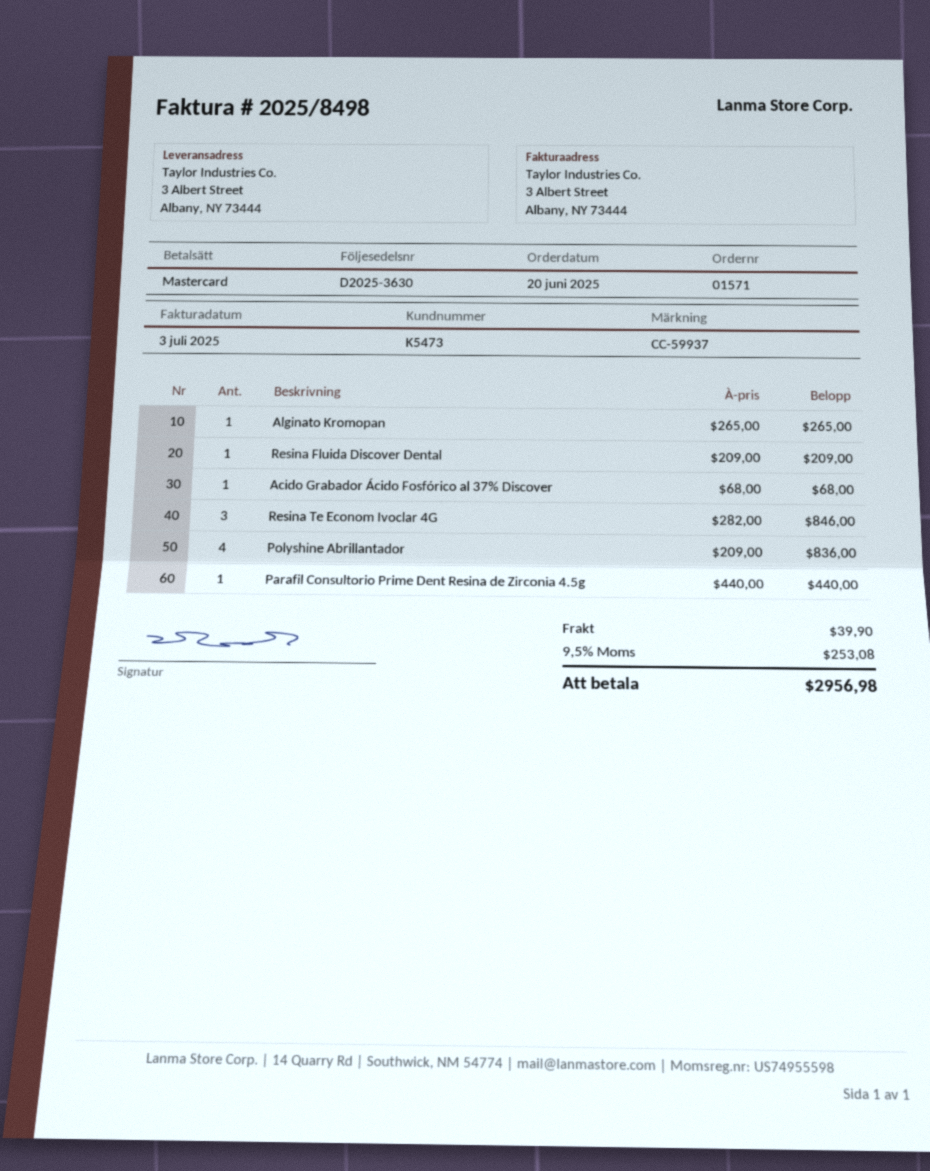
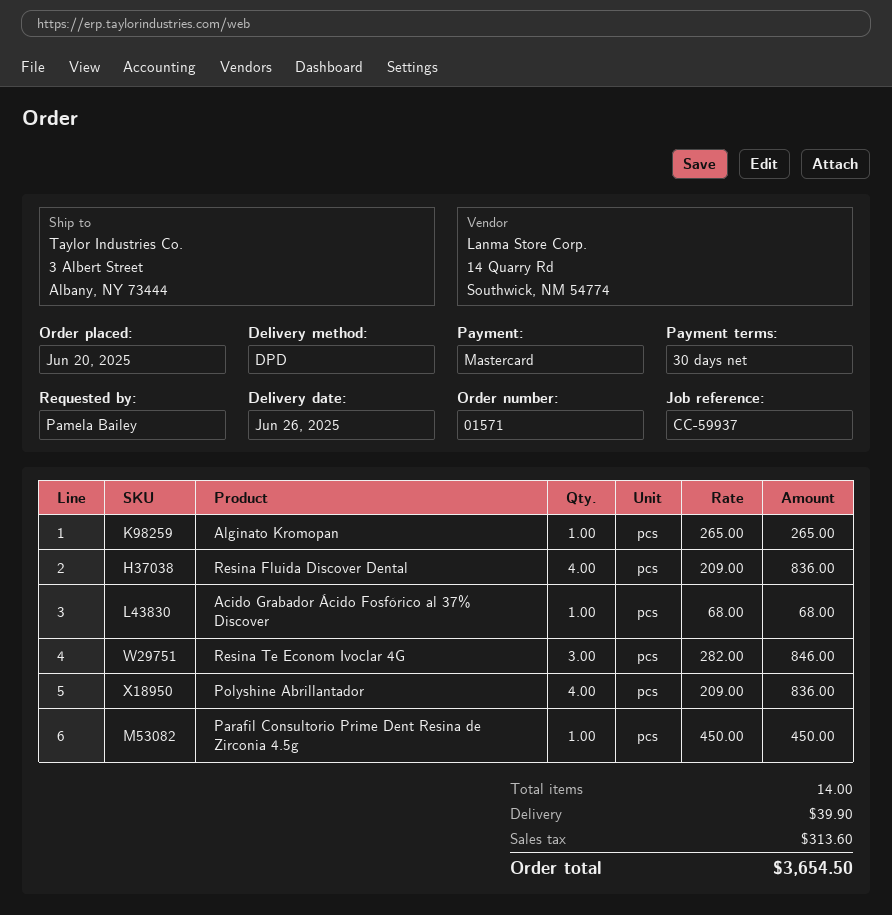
Resina Fluida Discover Dental: 1 x 209.00 = 209.00 -> 4 x 209.00 = 836.00
Parafil Consultorio Prime Dent Resina de Zirconia 4.5g: 1 x 440.00 = 440.00 -> 1 x 450.00 = 450.00
tax: 253.08 -> 313.60
total: 2956.98 -> 3654.50

